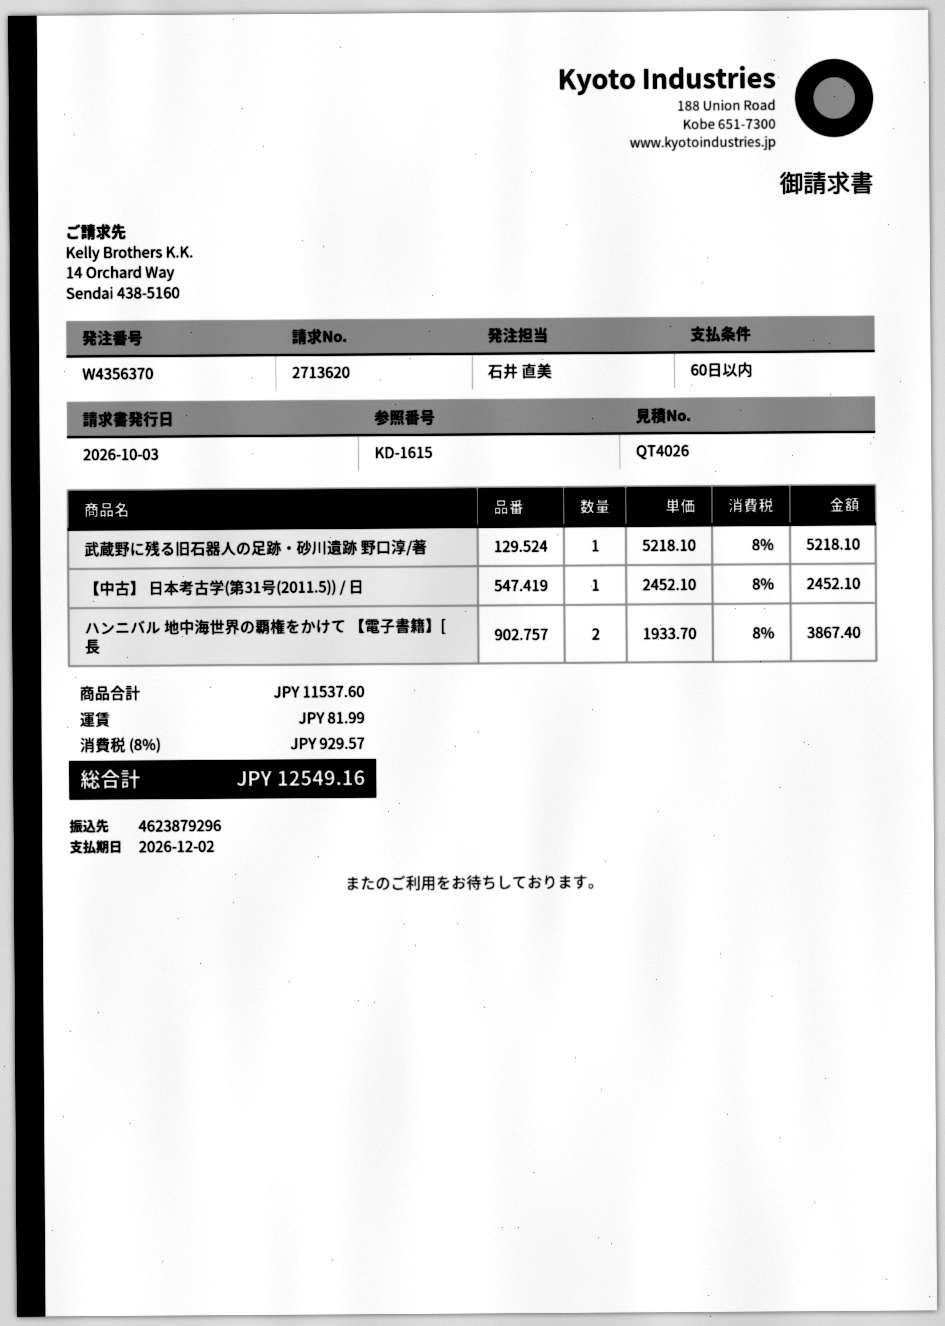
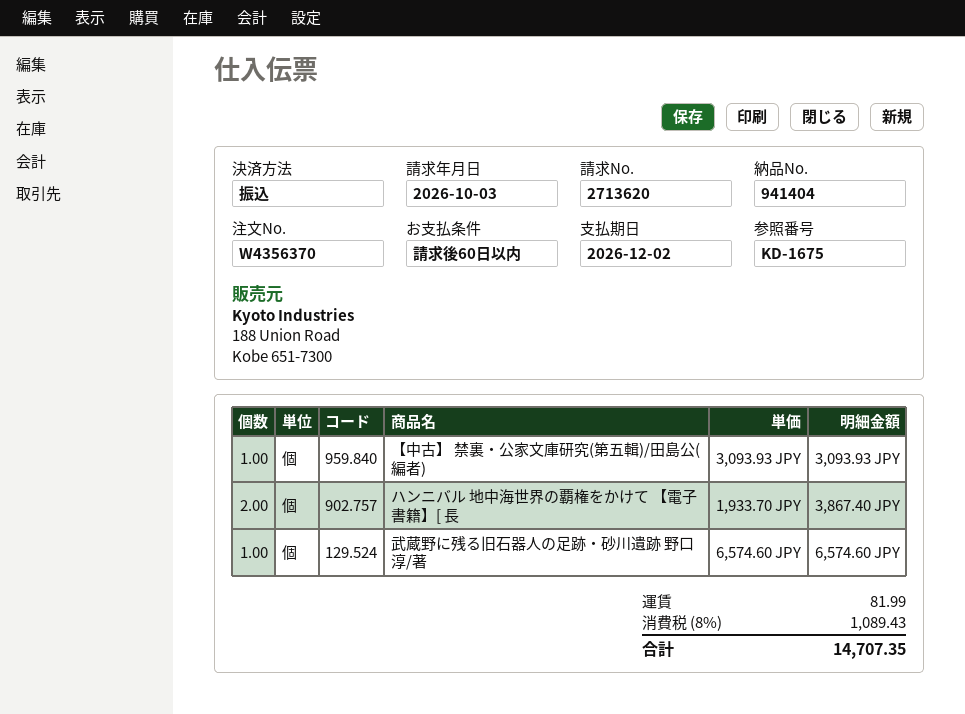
reference: KD-1615 -> KD-1675
武蔵野に残る旧石器人の足跡・砂川遺跡 野口淳/著: 1 x 5218.10 = 5218.10 -> 1 x 6574.60 = 6574.60
【中古】 日本考古学(第31号(2011.5)) / 日: 1 x 2452.10 = 2452.10 -> none
【中古】 禁裏・公家文庫研究(第五輯)/田島公(編者): none -> 1 x 3093.93 = 3093.93
tax: 8% = 929.57 -> 8% = 1089.43
total: 12549.16 -> 14707.35

